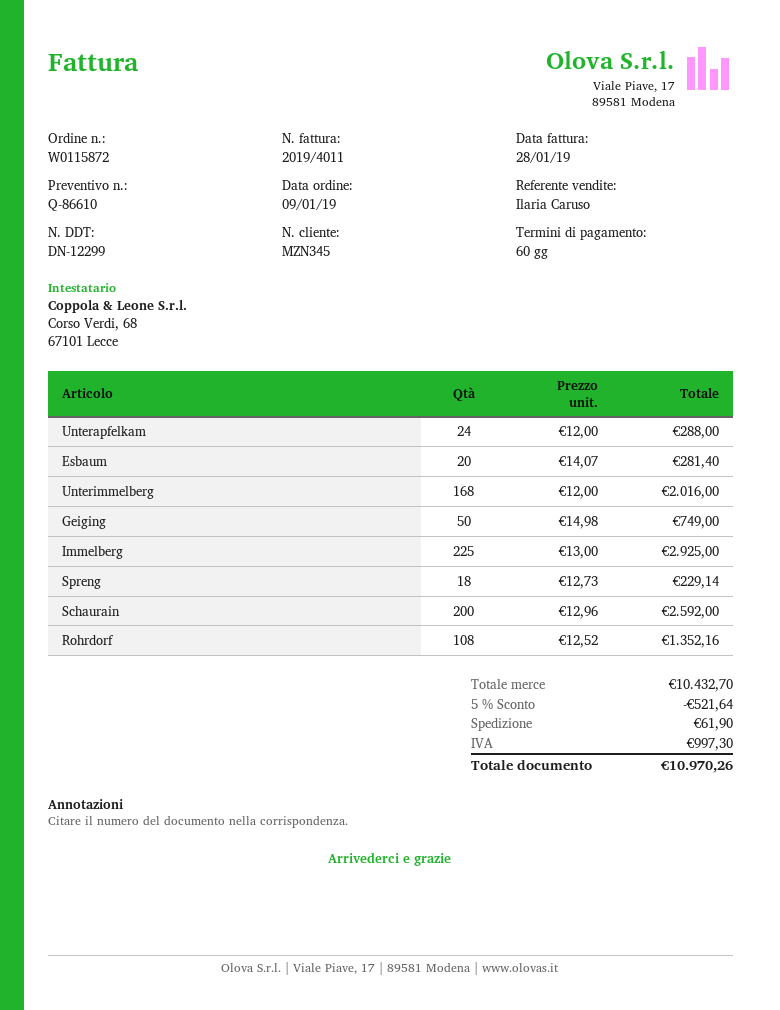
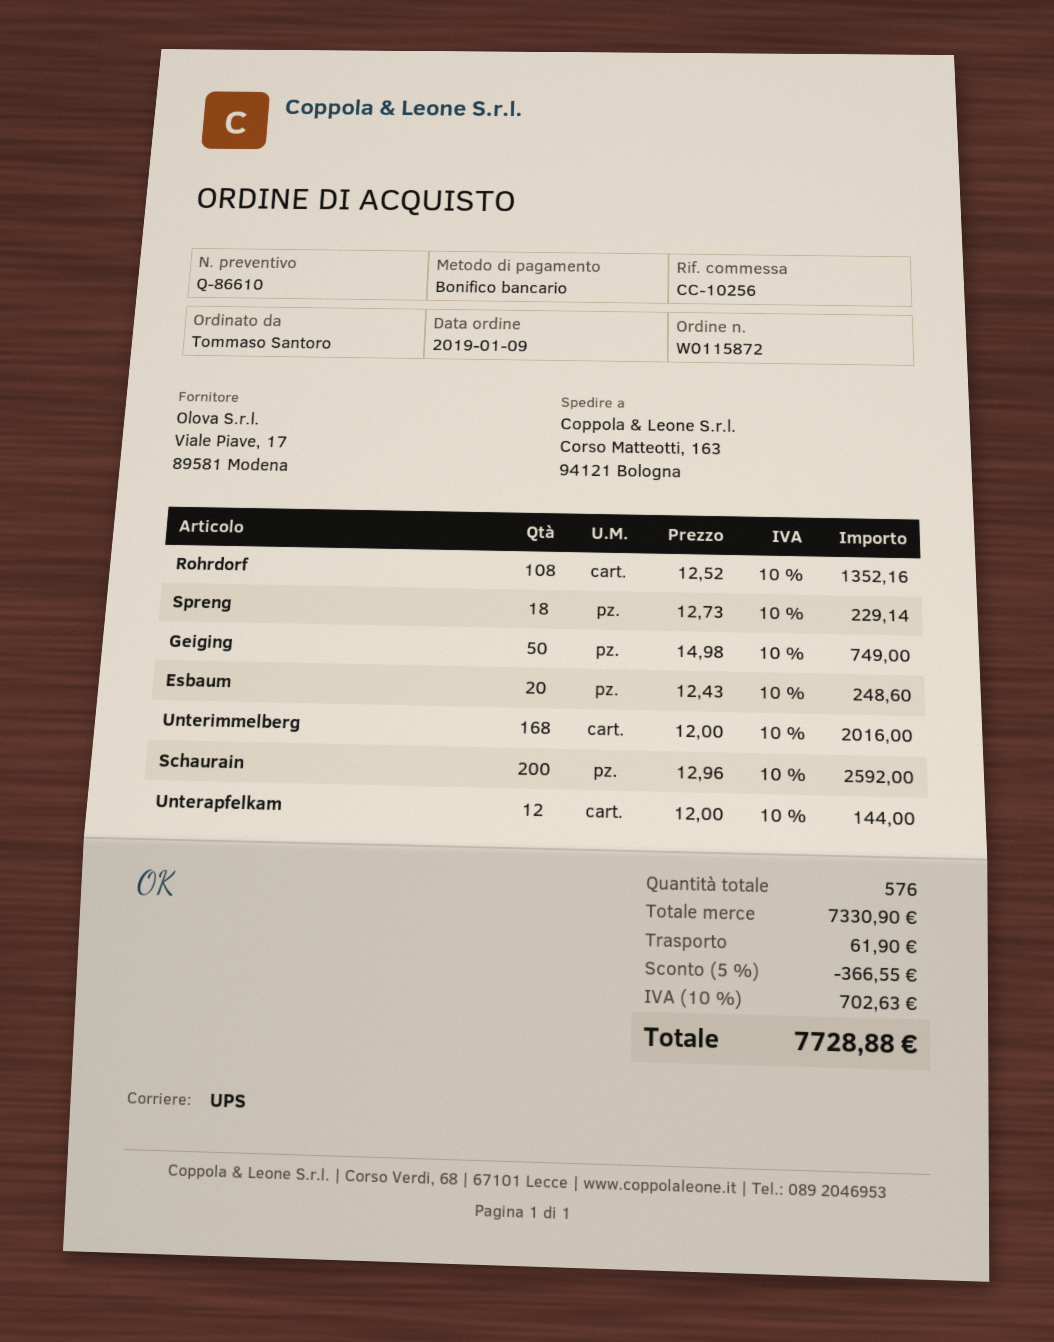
Unterapfelkam: 24 x 12.00 = 288.00 -> 12 x 12.00 = 144.00
Esbaum: 20 x 14.07 = 281.40 -> 20 x 12.43 = 248.60
Immelberg: 225 x 13.00 = 2925.00 -> none
subtotal: 10432.70 -> 7330.90
discount: 5% = 521.64 -> 5% = 366.55
tax: 997.30 -> 702.63
total: 10970.26 -> 7728.88

